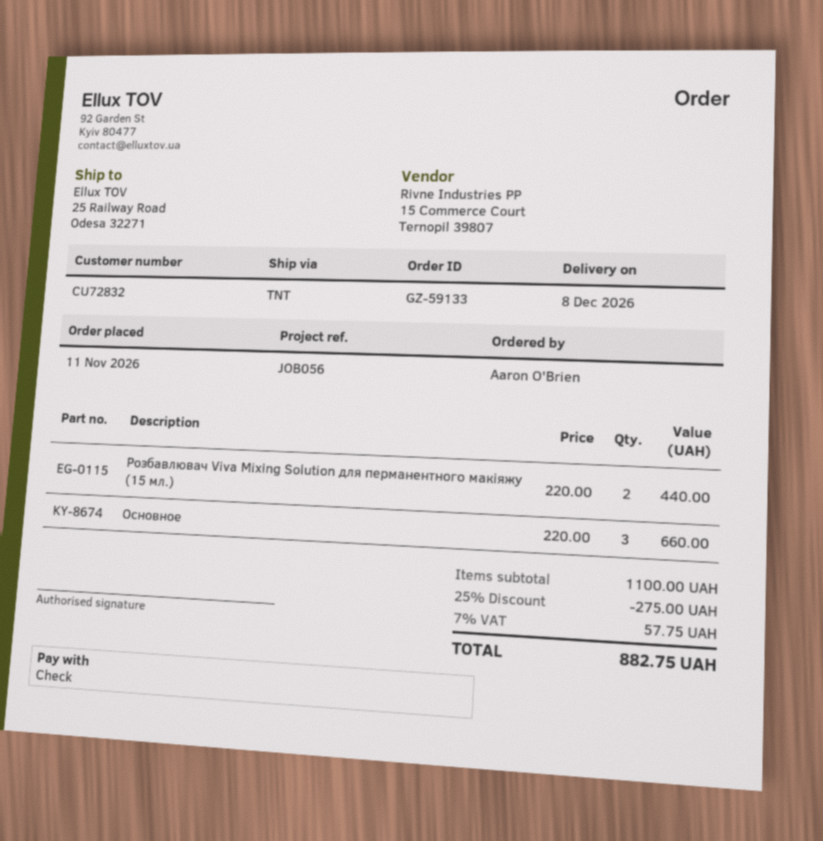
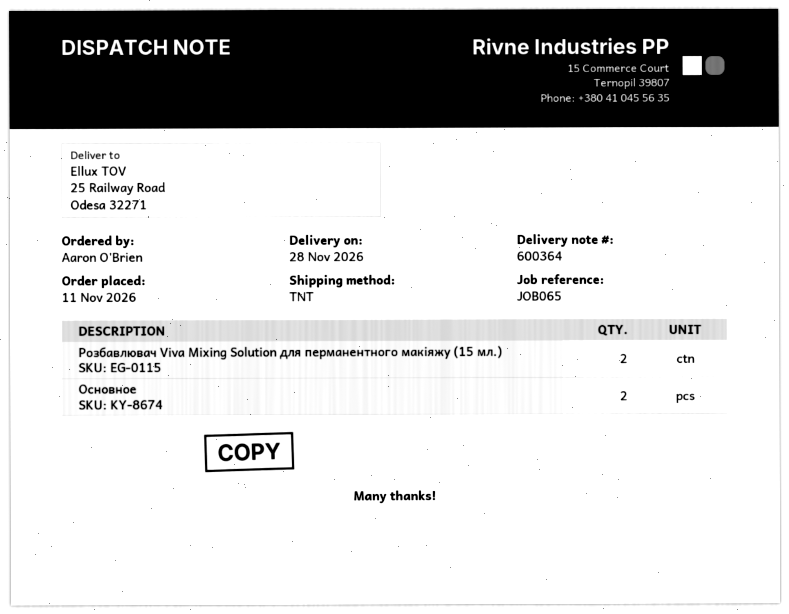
delivery date: 2026-12-08 -> 2026-11-28
reference: JOB056 -> JOB065
Основное: 3 -> 2

